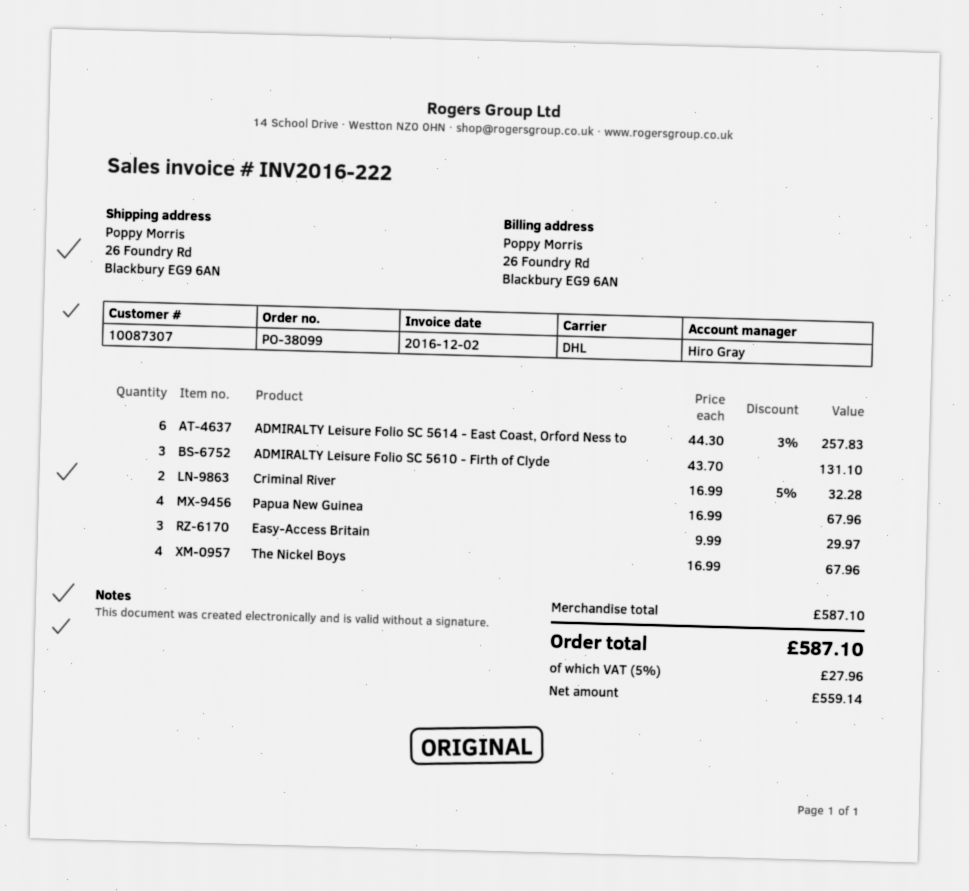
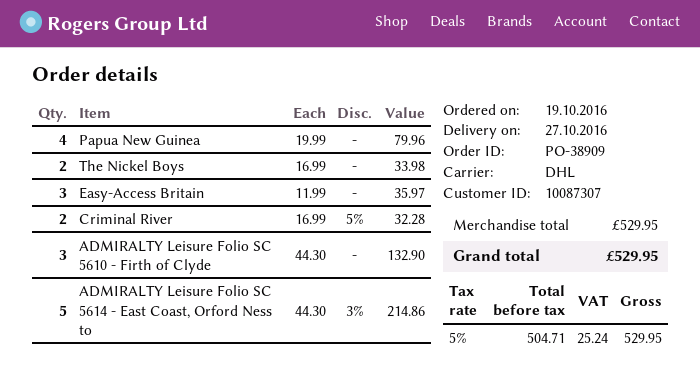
order number: PO-38099 -> PO-38909
ADMIRALTY Leisure Folio SC 5614 - East Coast, Orford Ness to: 6 x 44.30 - 3% = 257.83 -> 5 x 44.30 - 3% = 214.86
ADMIRALTY Leisure Folio SC 5610 - Firth of Clyde: 3 x 43.70 = 131.10 -> 3 x 44.30 = 132.90
Papua New Guinea: 4 x 16.99 = 67.96 -> 4 x 19.99 = 79.96
Easy-Access Britain: 3 x 9.99 = 29.97 -> 3 x 11.99 = 35.97
The Nickel Boys: 4 x 16.99 = 67.96 -> 2 x 16.99 = 33.98
subtotal: 587.10 -> 529.95
net: 559.14 -> 504.71
tax: 5% = 27.96 -> 5% = 25.24
total: 587.10 -> 529.95

